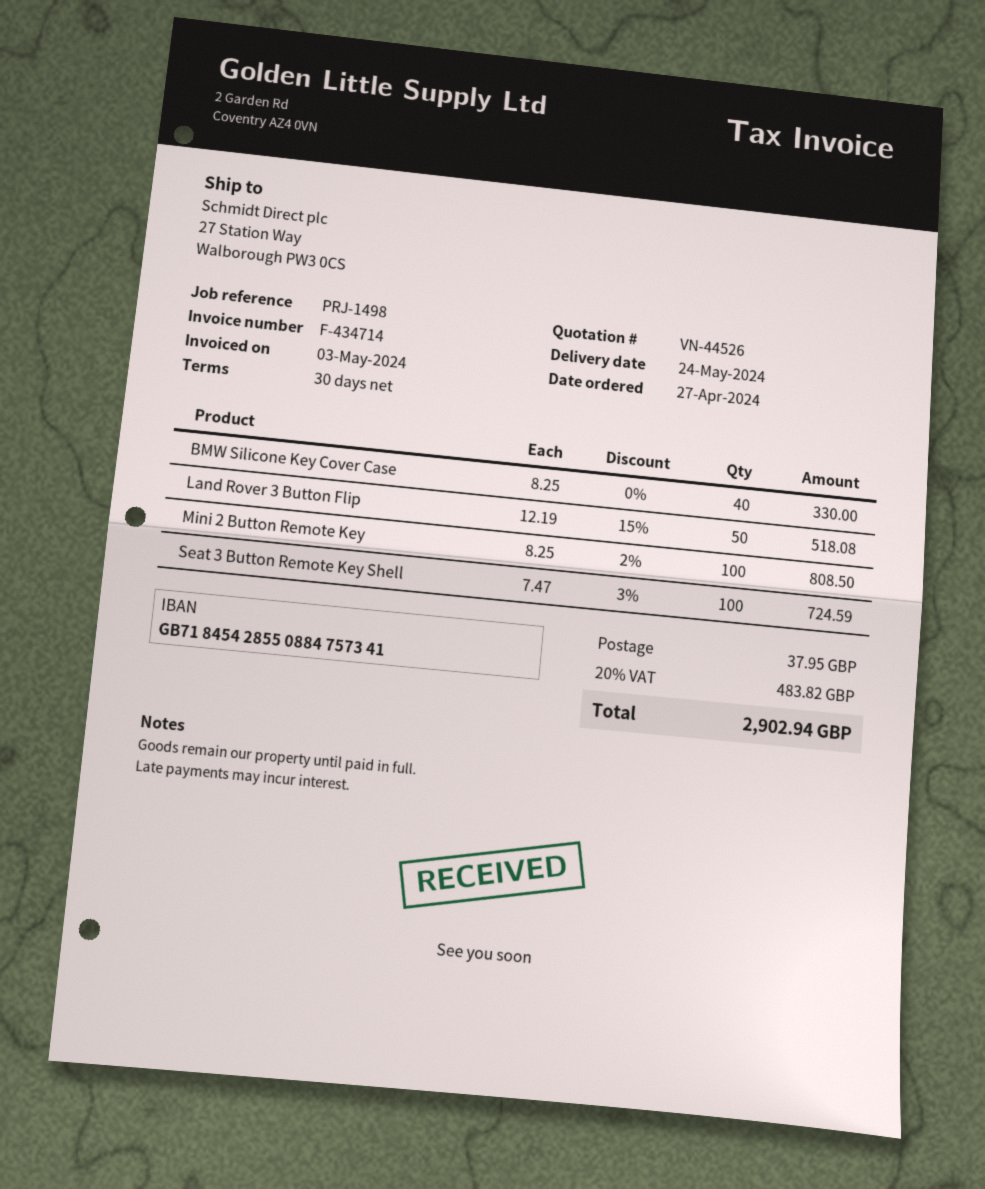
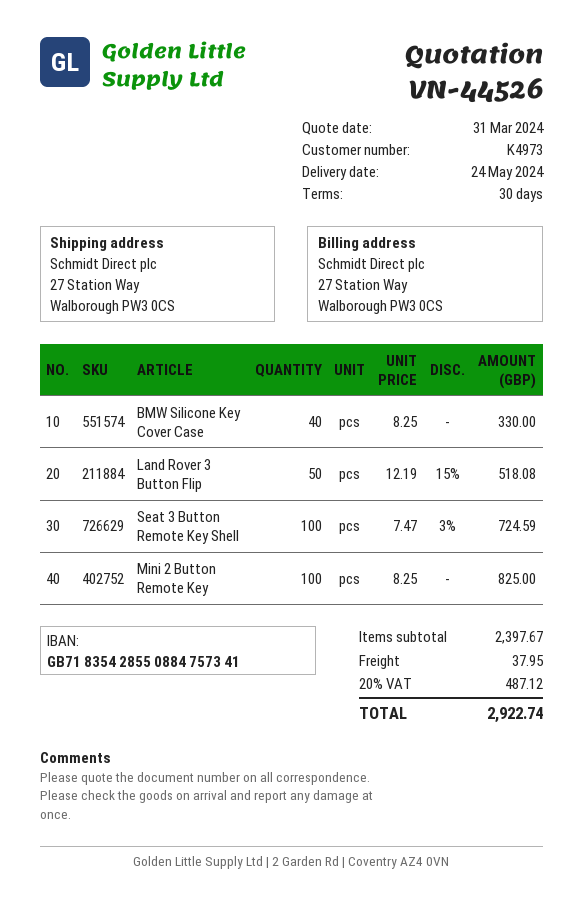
bank account: GB71845428550884757341 -> GB71835428550884757341
Mini 2 Button Remote Key: 100 x 8.25 - 2% = 808.50 -> 100 x 8.25 = 825.00
tax: 20% = 483.82 -> 20% = 487.12
total: 2902.94 -> 2922.74

